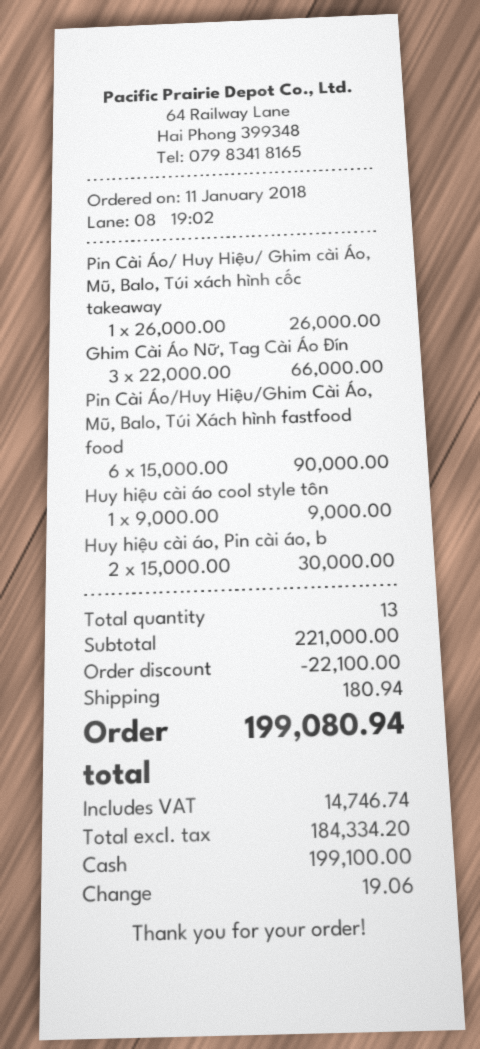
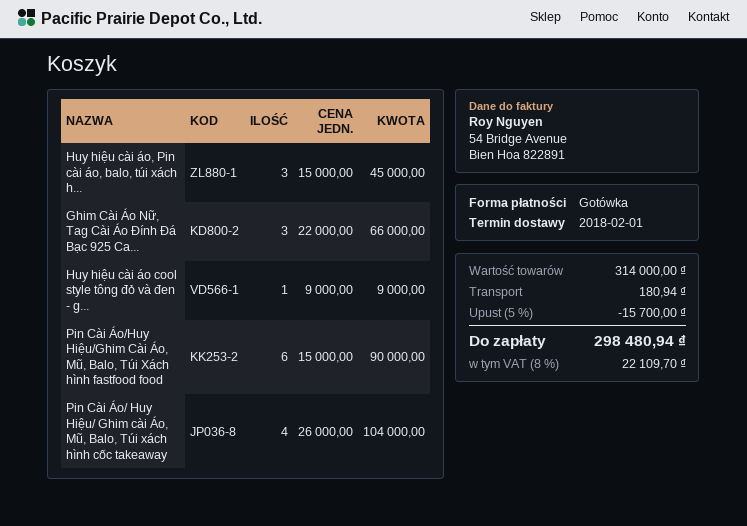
Pin Cài Áo/ Huy Hiệu/ Ghim cài Áo, Mũ, Balo, Túi xách hình cốc takeaway: 1 x 26000.00 = 26000.00 -> 4 x 26000.00 = 104000.00
Huy hiệu cài áo, Pin cài áo, b: 2 x 15000.00 = 30000.00 -> 3 x 15000.00 = 45000.00
subtotal: 221000.00 -> 314000.00
discount: 22100.00 -> 15700.00
tax: 14746.74 -> 22109.70
total: 199080.94 -> 298480.94

